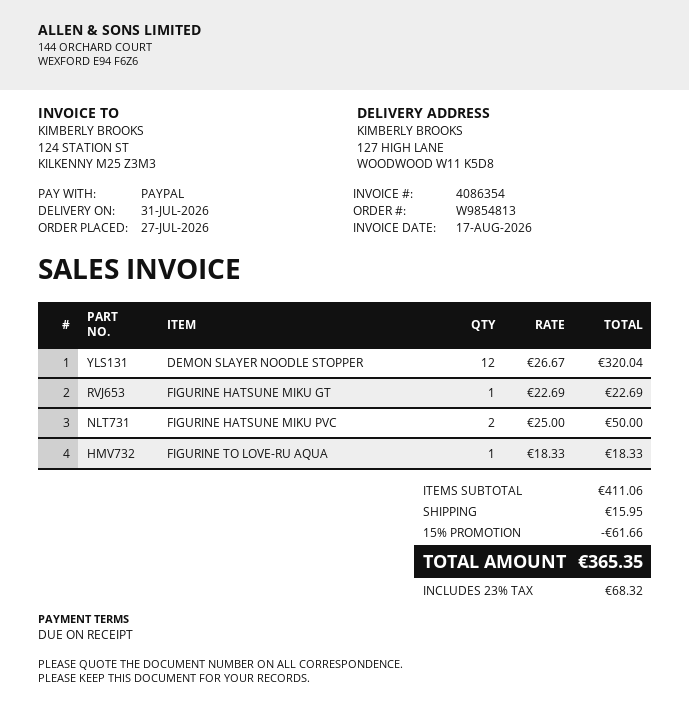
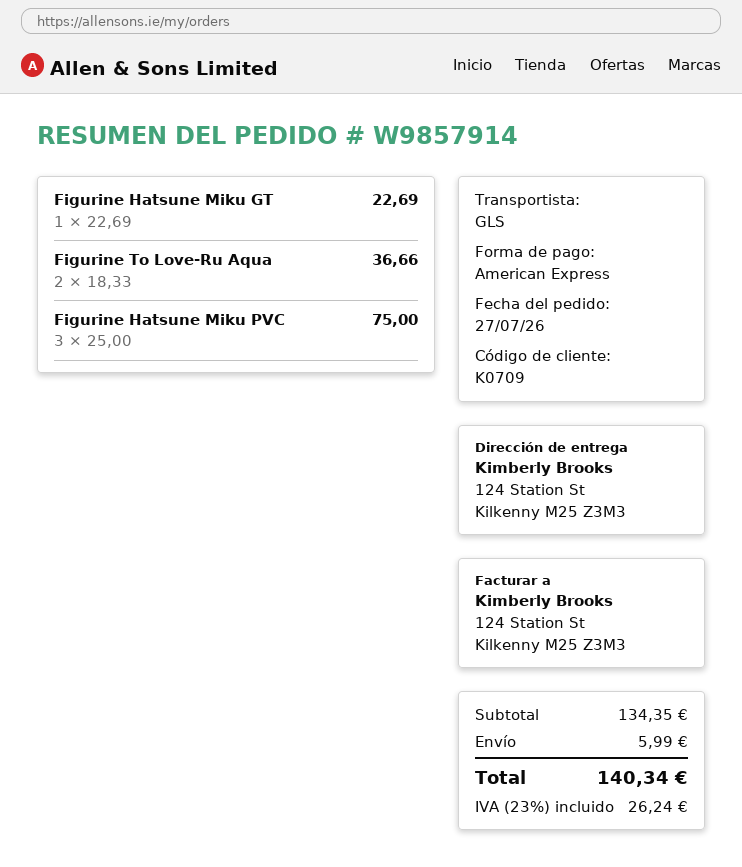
order number: W9854813 -> W9857914
payment method: PayPal -> American Express
ship to: 127 HIGH LANE, WOODWOOD W11 K5D8 -> 124 Station St, Kilkenny M25 Z3M3
DEMON SLAYER NOODLE STOPPER: 12 x 26.67 = 320.04 -> none
FIGURINE HATSUNE MIKU PVC: 2 x 25.00 = 50.00 -> 3 x 25.00 = 75.00
FIGURINE TO LOVE-RU AQUA: 1 x 18.33 = 18.33 -> 2 x 18.33 = 36.66
subtotal: 411.06 -> 134.35
discount: 15% = 61.66 -> none
shipping: 15.95 -> 5.99
tax: 23% = 68.32 -> 23% = 26.24
total: 365.35 -> 140.34

